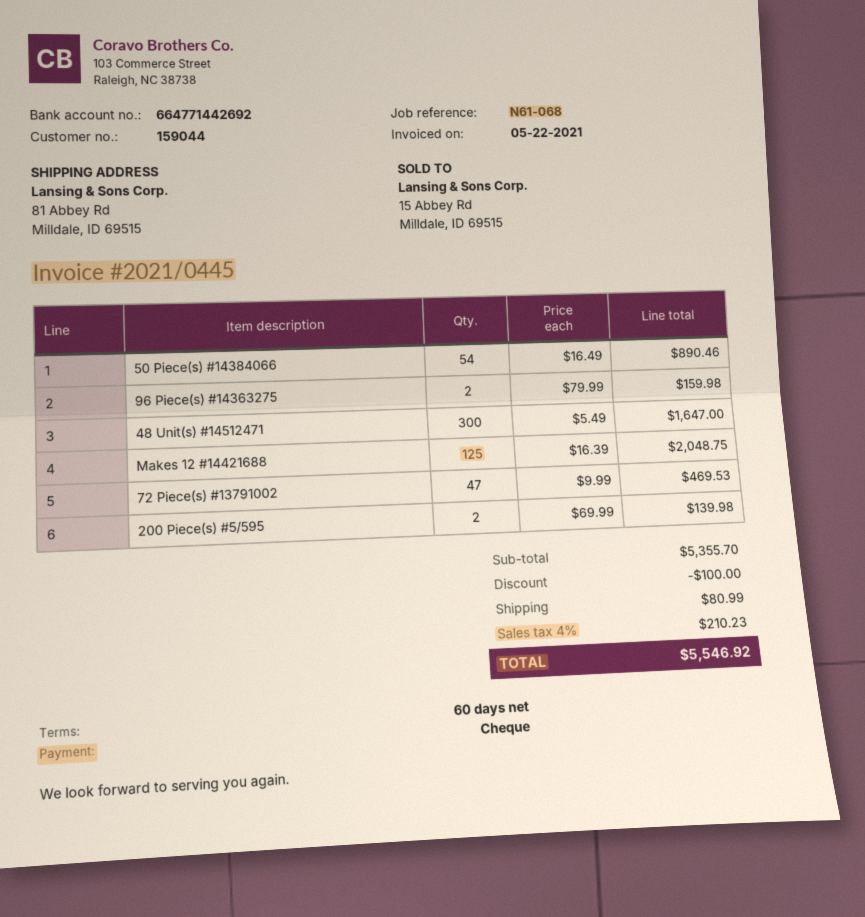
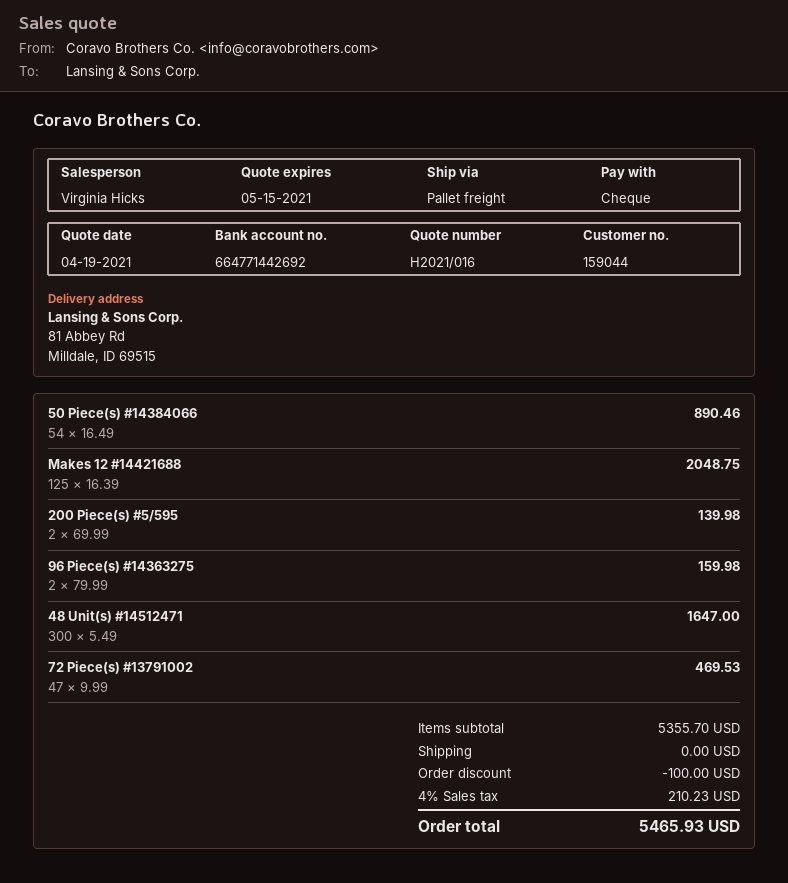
shipping: 80.99 -> 0.00
total: 5546.92 -> 5465.93

